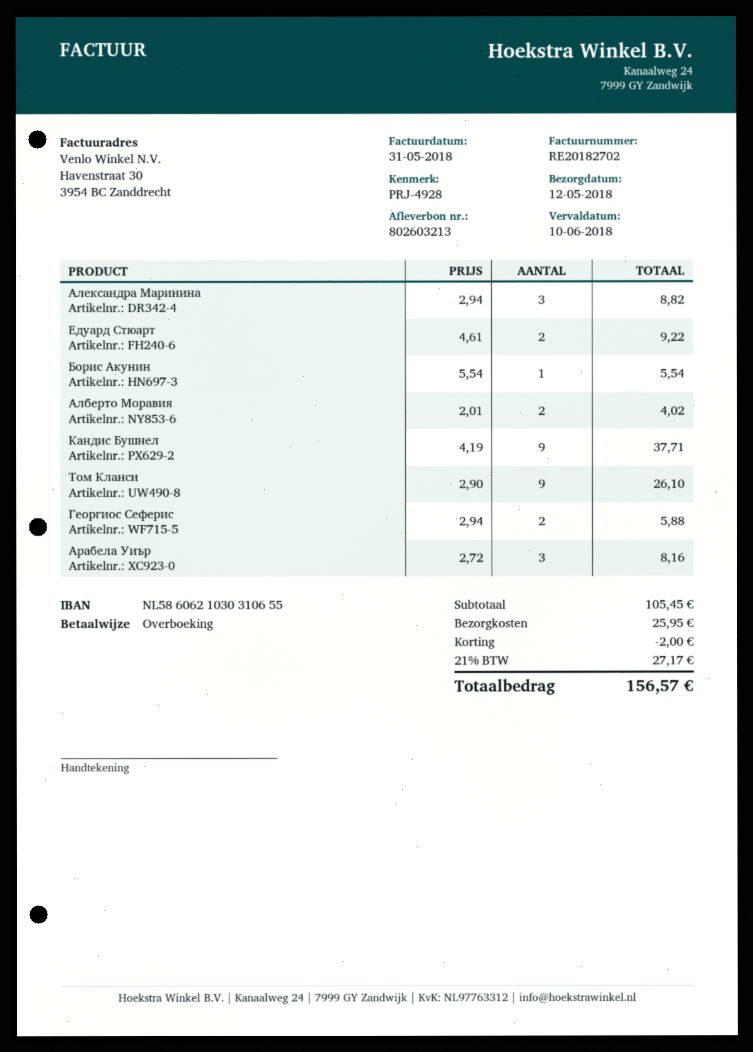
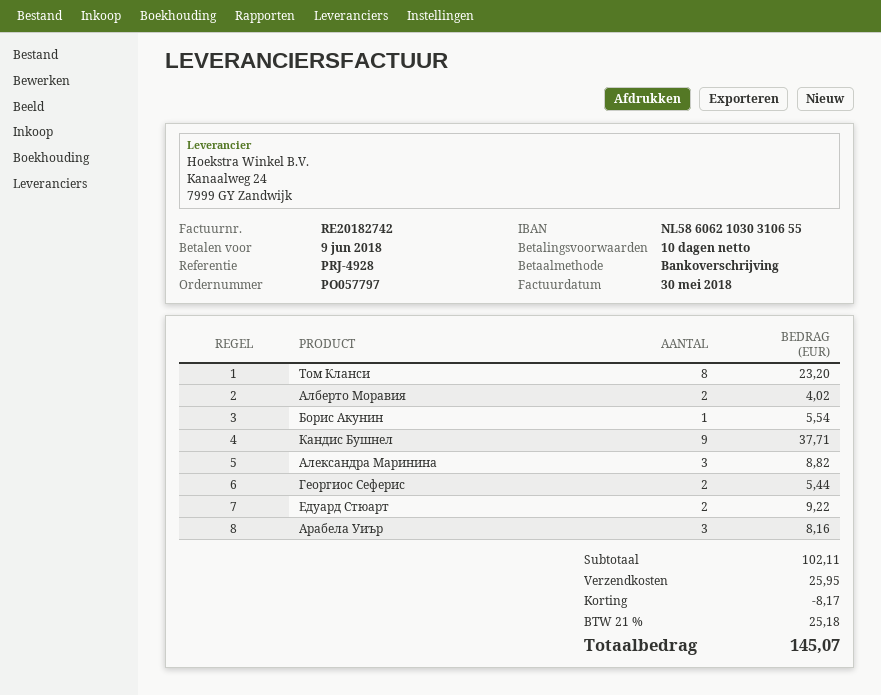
invoice number: RE20182702 -> RE20182742
invoice date: 2018-05-31 -> 2018-05-30
due date: 2018-06-10 -> 2018-06-09
Том Кланси: 9 for 26.10 -> 8 for 23.20
Георгиос Сеферис: 2 for 5.88 -> 2 for 5.44
subtotal: 105.45 -> 102.11
discount: 2.00 -> 8.17
tax: 21% = 27.17 -> 21% = 25.18
total: 156.57 -> 145.07

